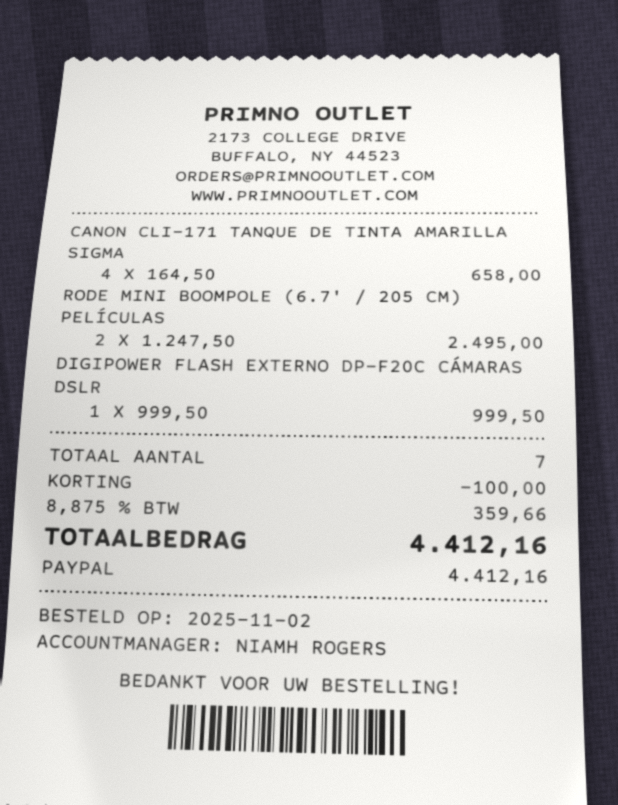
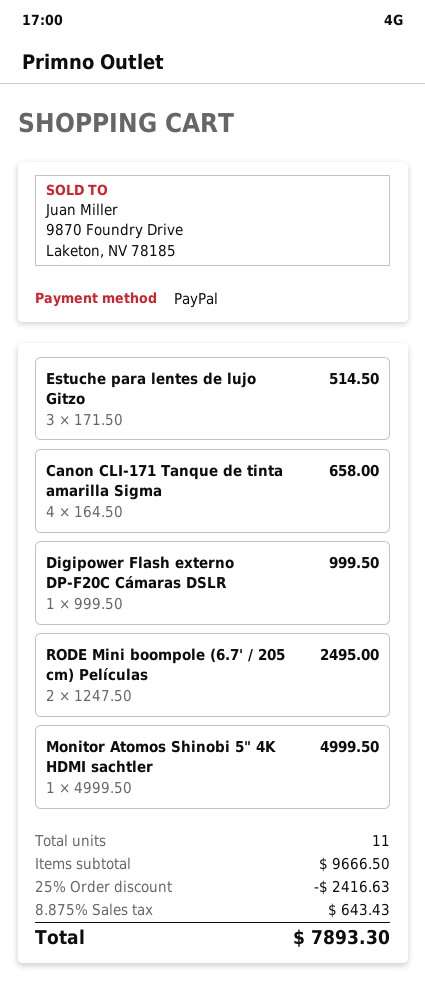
Estuche para lentes de lujo Gitzo: none -> 3 x 171.50 = 514.50
Monitor Atomos Shinobi 5" 4K HDMI sachtler: none -> 1 x 4999.50 = 4999.50
total quantity: 7 -> 11
discount: 100.00 -> 2416.63
tax: 8.875% = 359.66 -> 8.875% = 643.43
total: 4412.16 -> 7893.30

